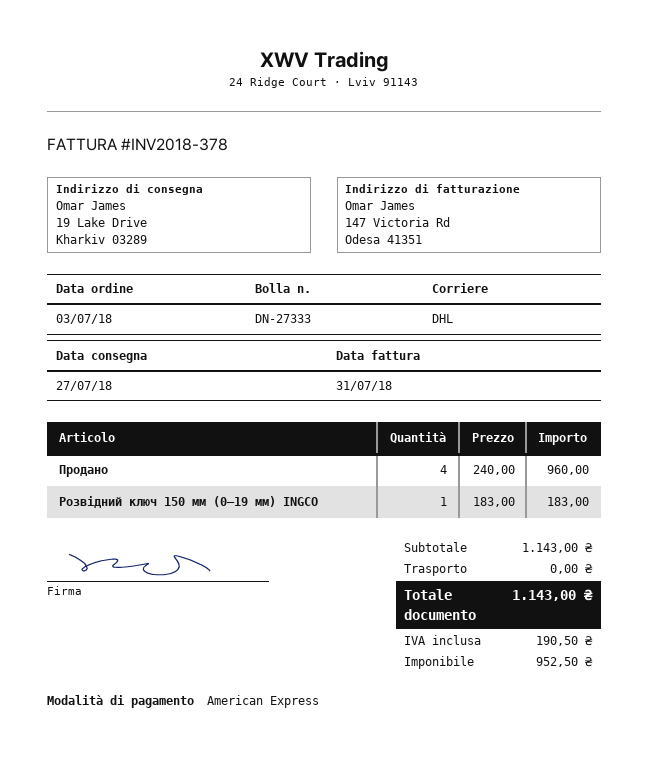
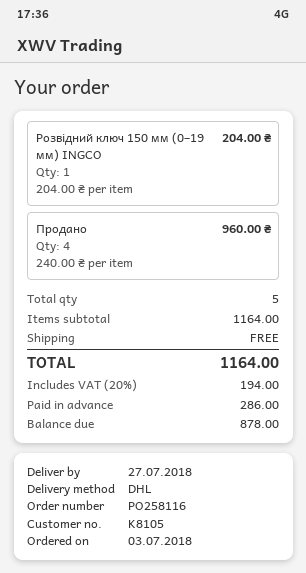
Розвідний ключ 150 мм (0–19 мм) INGCO: 1 x 183.00 = 183.00 -> 1 x 204.00 = 204.00
subtotal: 1143.00 -> 1164.00
tax: 190.50 -> 194.00
total: 1143.00 -> 1164.00

